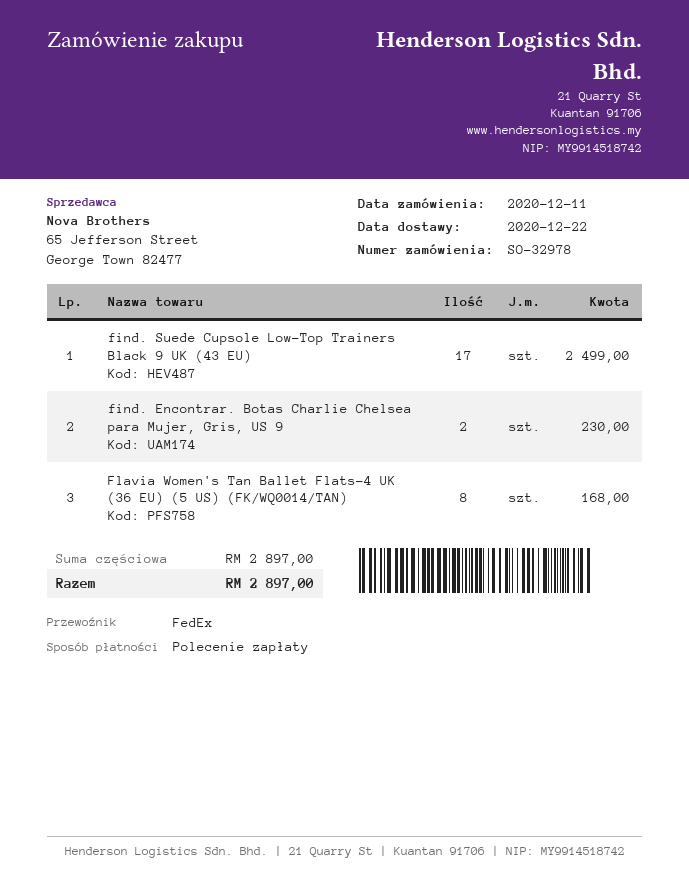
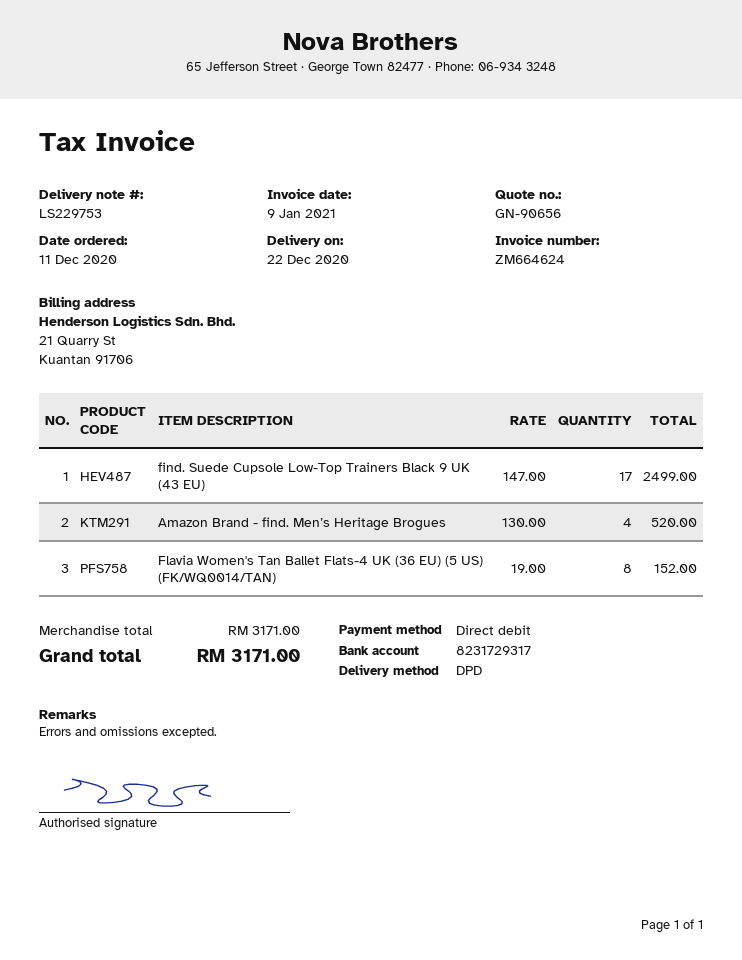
shipping method: FedEx -> DPD
find. Encontrar. Botas Charlie Chelsea para Mujer, Gris, US 9: 2 for 230.00 -> none
Flavia Women's Tan Ballet Flats-4 UK (36 EU) (5 US) (FK/WQ0014/TAN): 8 for 168.00 -> 8 for 152.00
Amazon Brand - find. Men’s Heritage Brogues: none -> 4 for 520.00
subtotal: 2897.00 -> 3171.00
total: 2897.00 -> 3171.00

